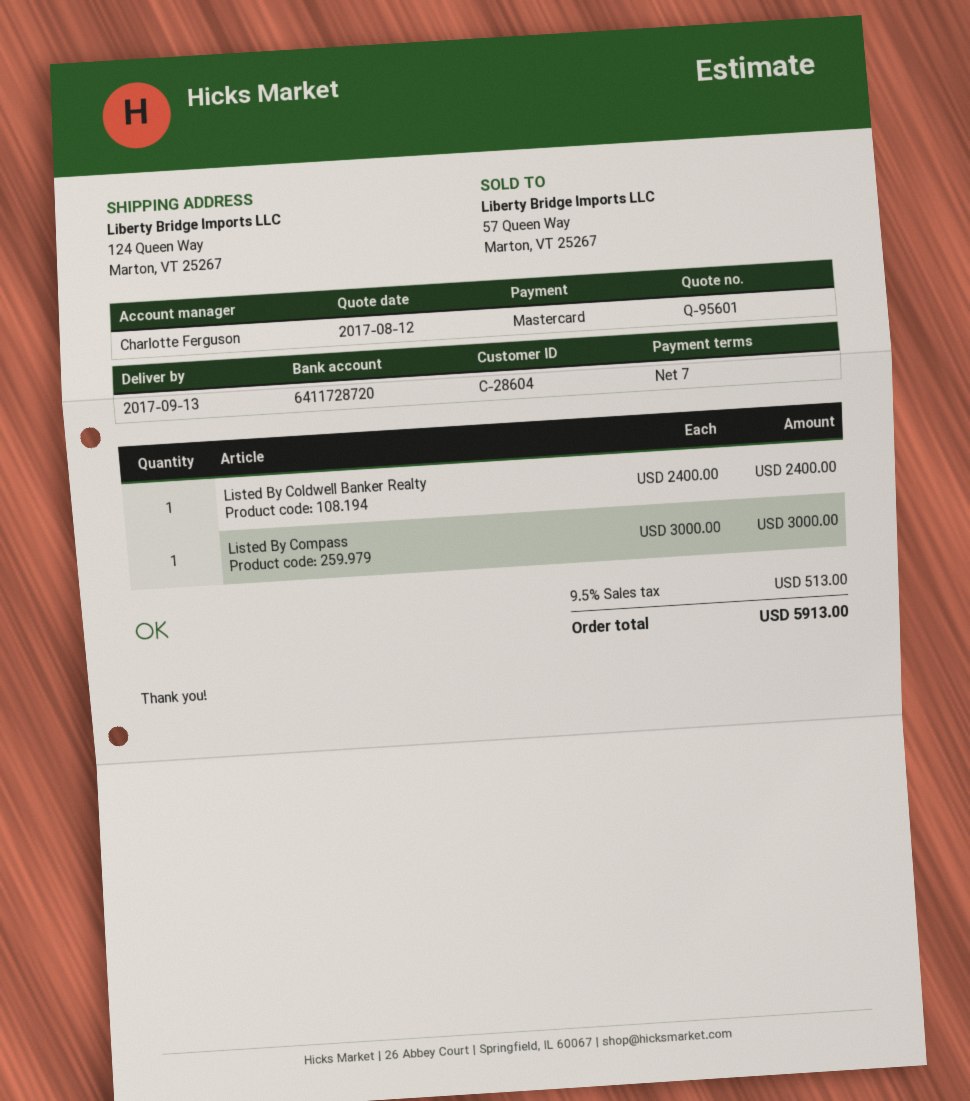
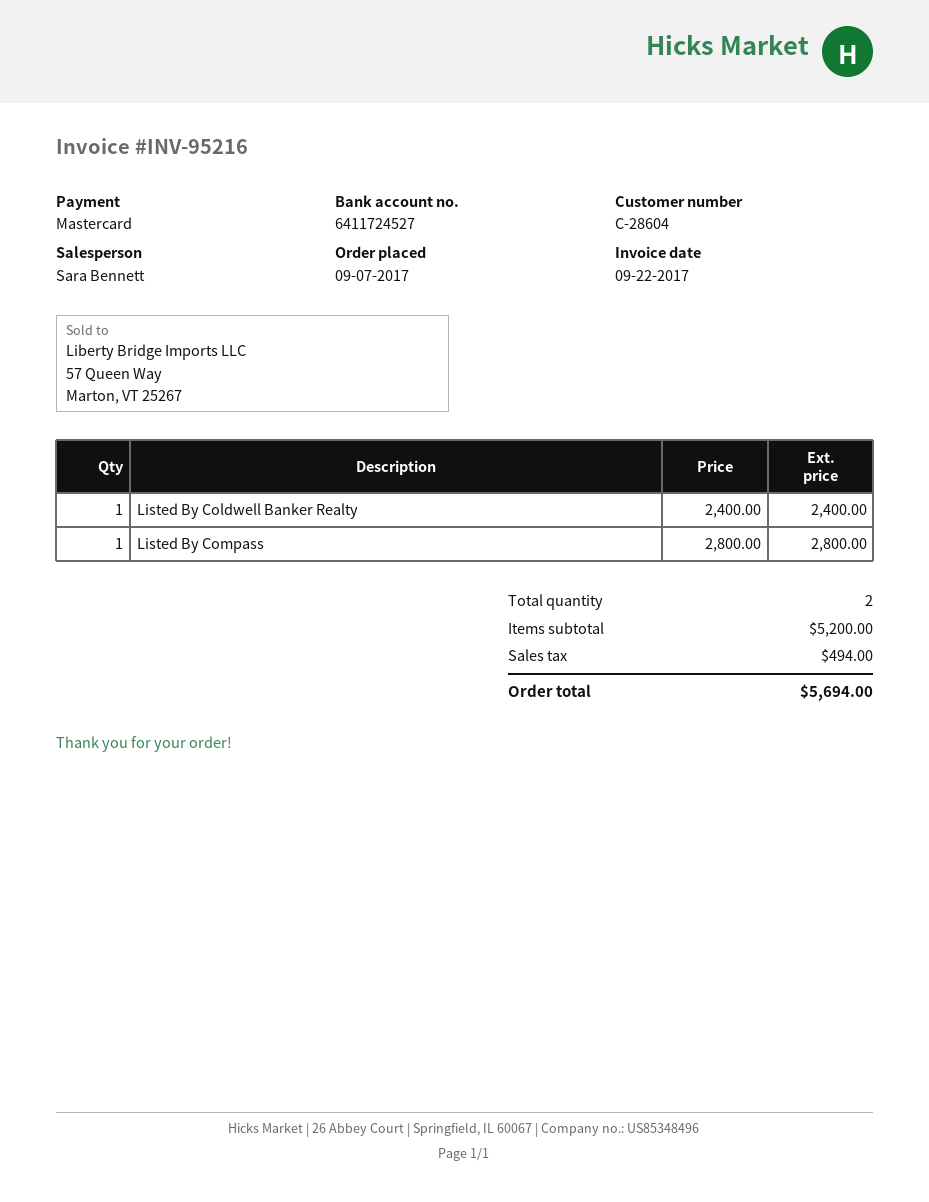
sales rep: Charlotte Ferguson -> Sara Bennett
bank account: 6411728720 -> 6411724527
Listed By Compass: 1 x 3000.00 = 3000.00 -> 1 x 2800.00 = 2800.00
tax: 513.00 -> 494.00
total: 5913.00 -> 5694.00

